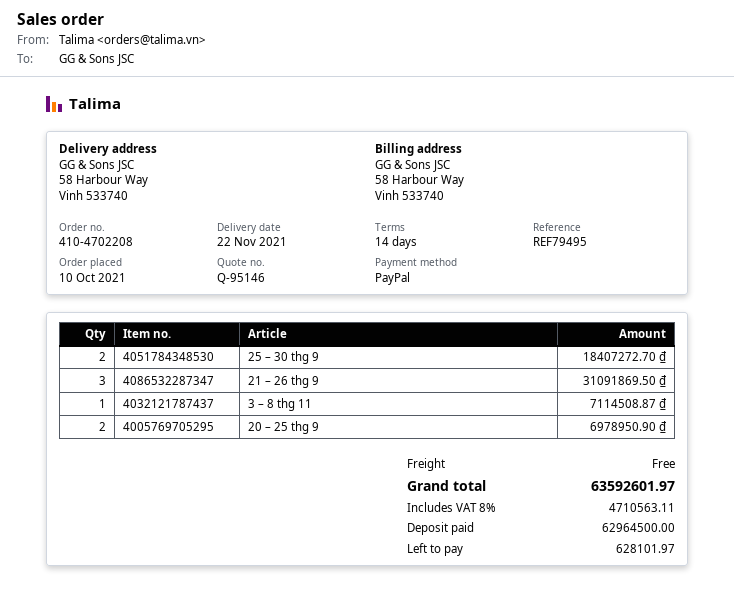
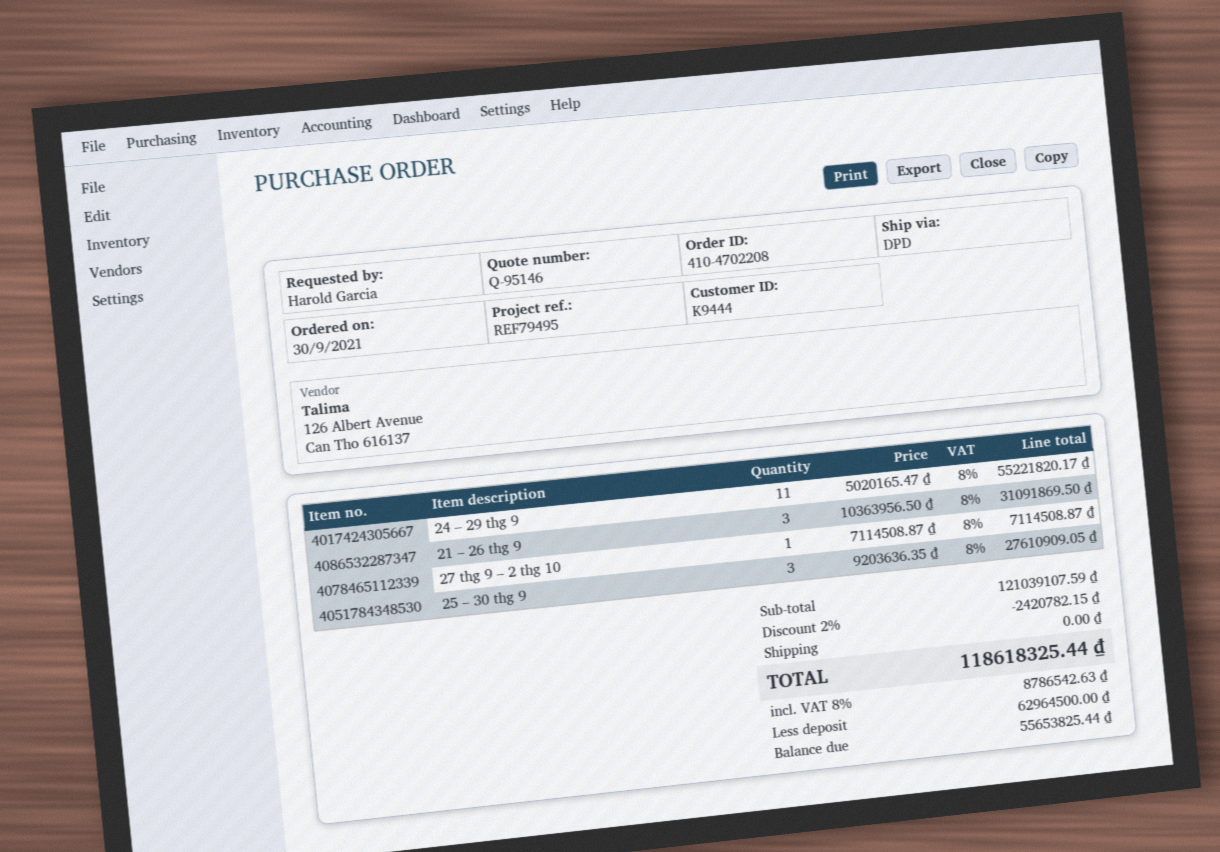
order date: 2021-10-10 -> 2021-09-30
25 – 30 thg 9: 2 for 18407272.70 -> 3 for 27610909.05
3 – 8 thg 11: 1 for 7114508.87 -> none
20 – 25 thg 9: 2 for 6978950.90 -> none
24 – 29 thg 9: none -> 11 for 55221820.17
27 thg 9 – 2 thg 10: none -> 1 for 7114508.87
discount: none -> 2% = 2420782.15
tax: 8% = 4710563.11 -> 8% = 8786542.63
total: 63592601.97 -> 118618325.44
balance: 628101.97 -> 55653825.44

